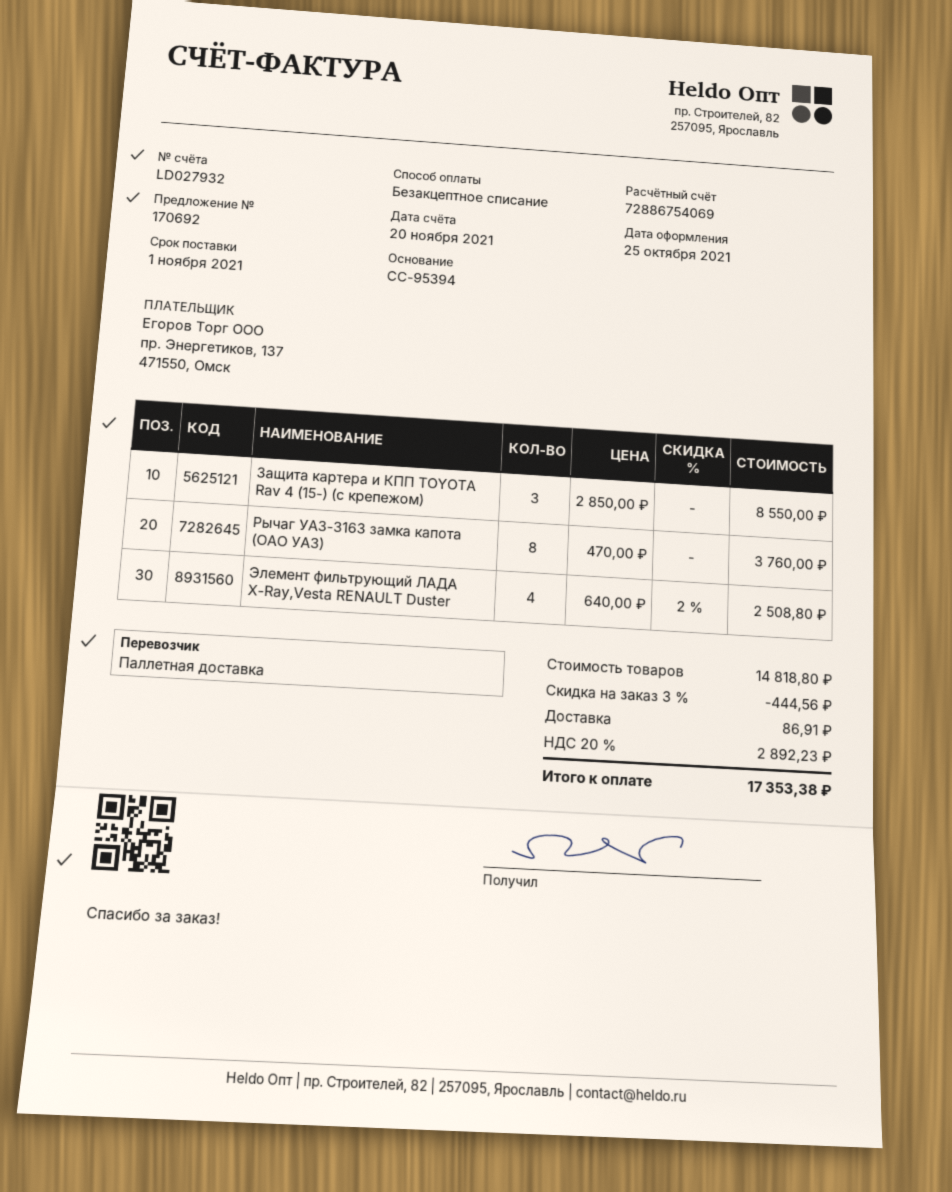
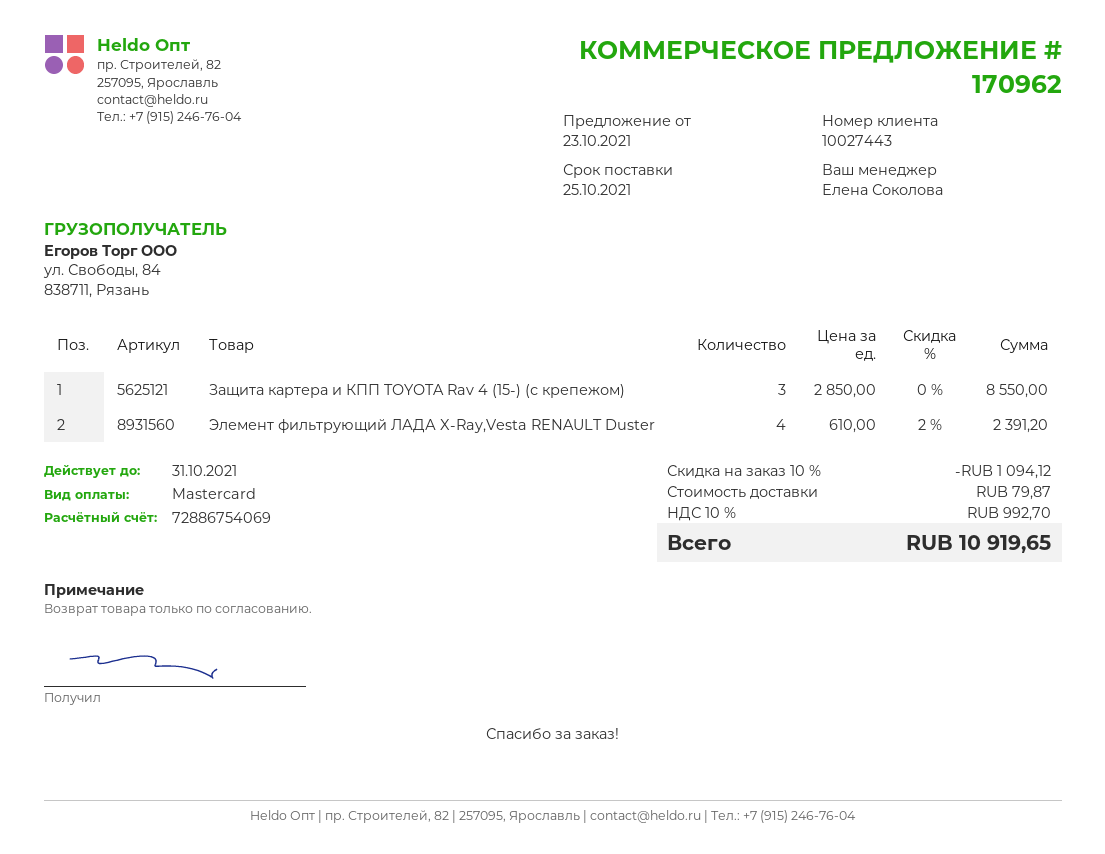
quote number: 170692 -> 170962
delivery date: 2021-11-01 -> 2021-10-25
payment method: direct debit -> Mastercard
Рычаг УАЗ-3163 замка капота (ОАО УАЗ): 8 x 470.00 = 3760.00 -> none
Элемент фильтрующий ЛАДА X-Ray,Vesta RENAULT Duster: 4 x 640.00 - 2% = 2508.80 -> 4 x 610.00 - 2% = 2391.20
discount: 3% = 444.56 -> 10% = 1094.12
shipping: 86.91 -> 79.87
tax: 20% = 2892.23 -> 10% = 992.70
total: 17353.38 -> 10919.65

